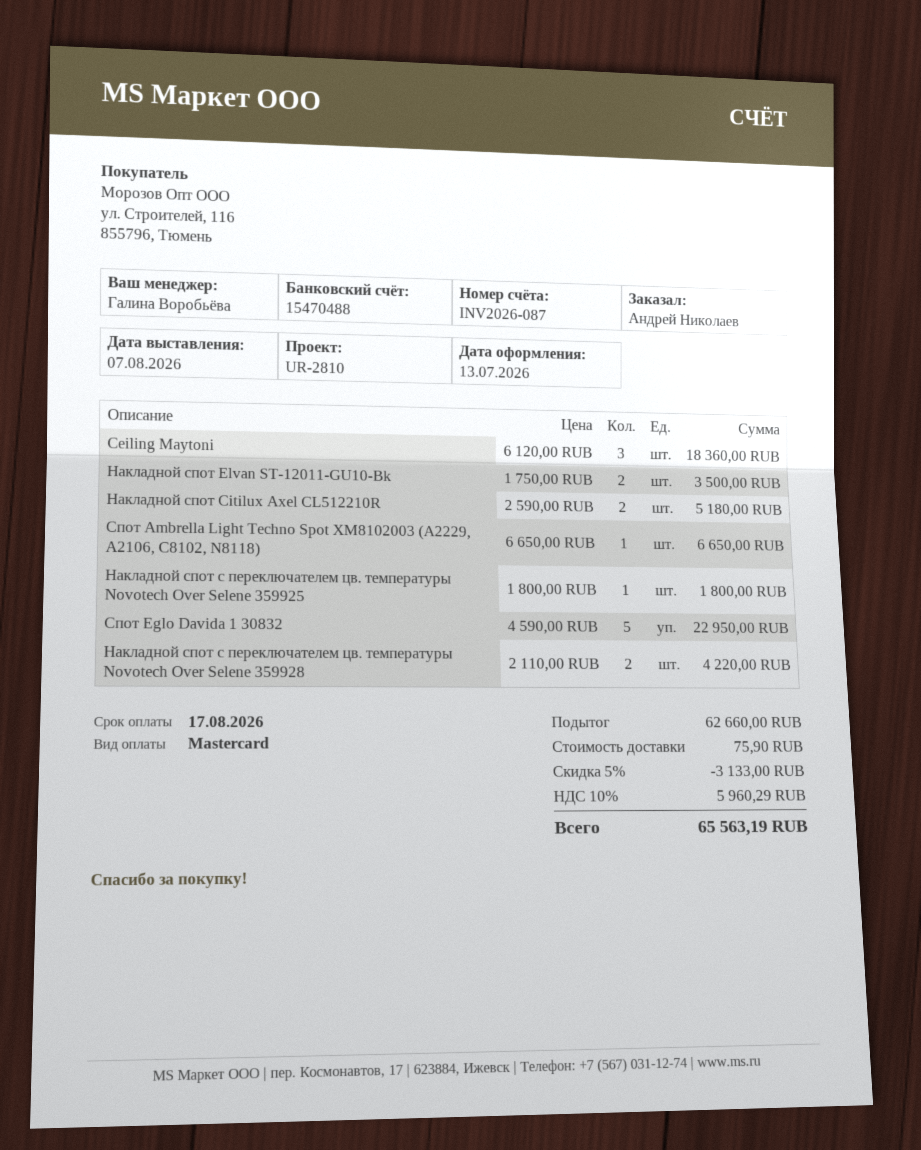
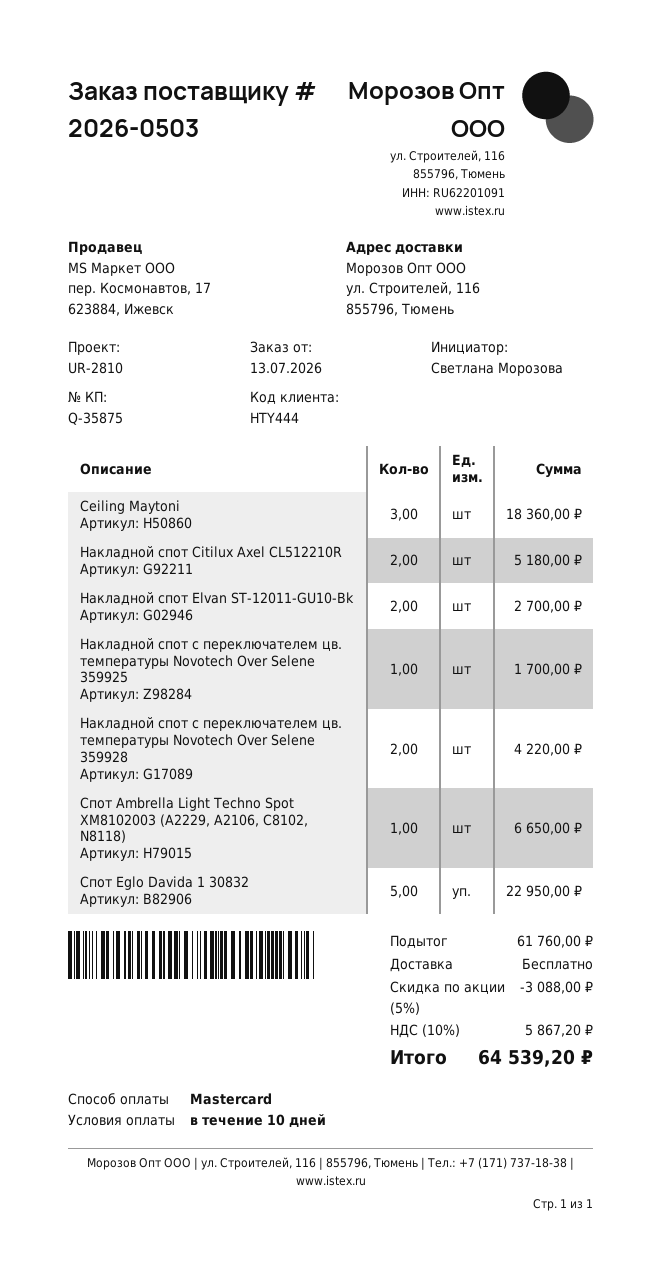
ordered by: Андрей Николаев -> Светлана Морозова
Накладной спот Elvan ST-12011-GU10-Bk: 2 for 3500.00 -> 2 for 2700.00
Накладной спот с переключателем цв. температуры Novotech Over Selene 359925: 1 for 1800.00 -> 1 for 1700.00
subtotal: 62660.00 -> 61760.00
discount: 5% = 3133.00 -> 5% = 3088.00
shipping: 75.90 -> 0.00
tax: 10% = 5960.29 -> 10% = 5867.20
total: 65563.19 -> 64539.20

